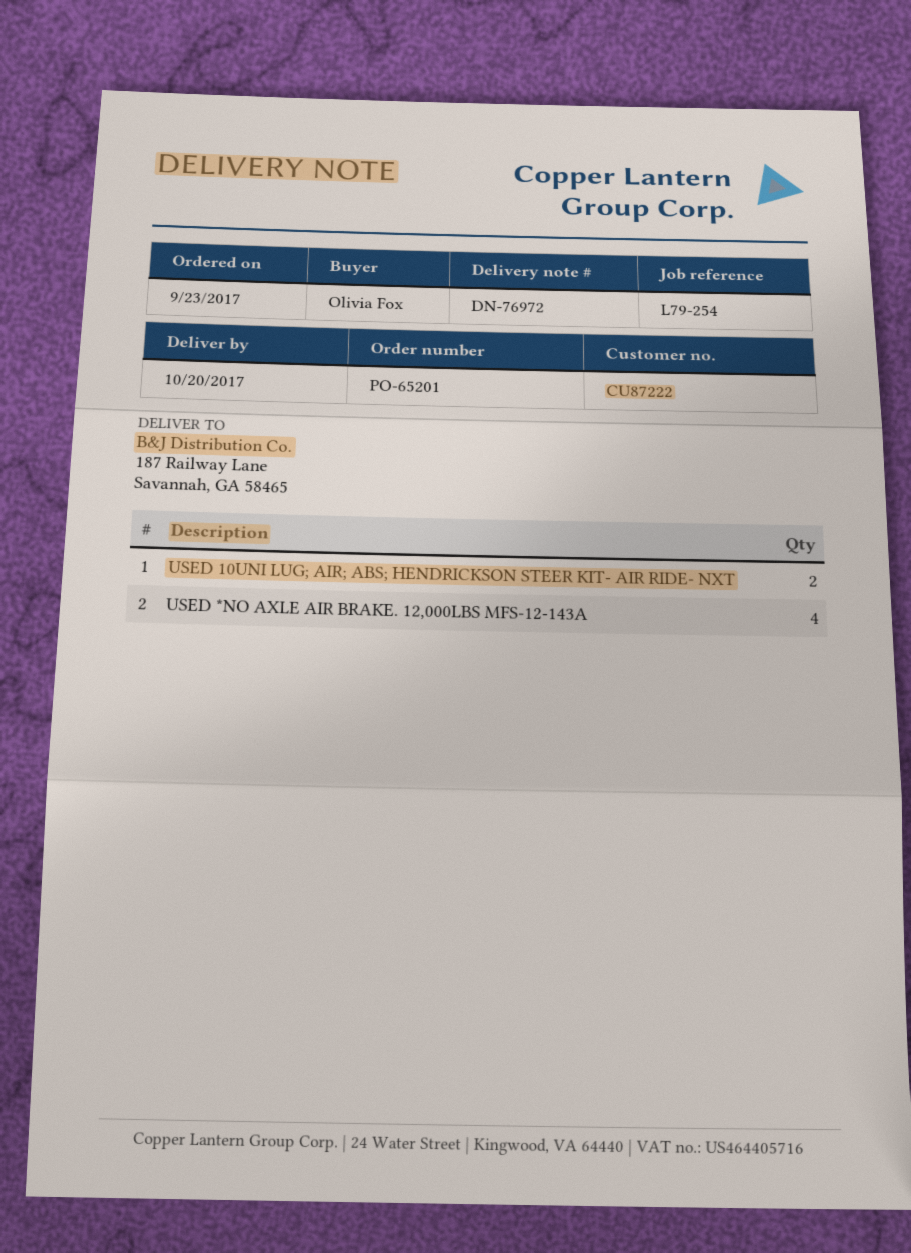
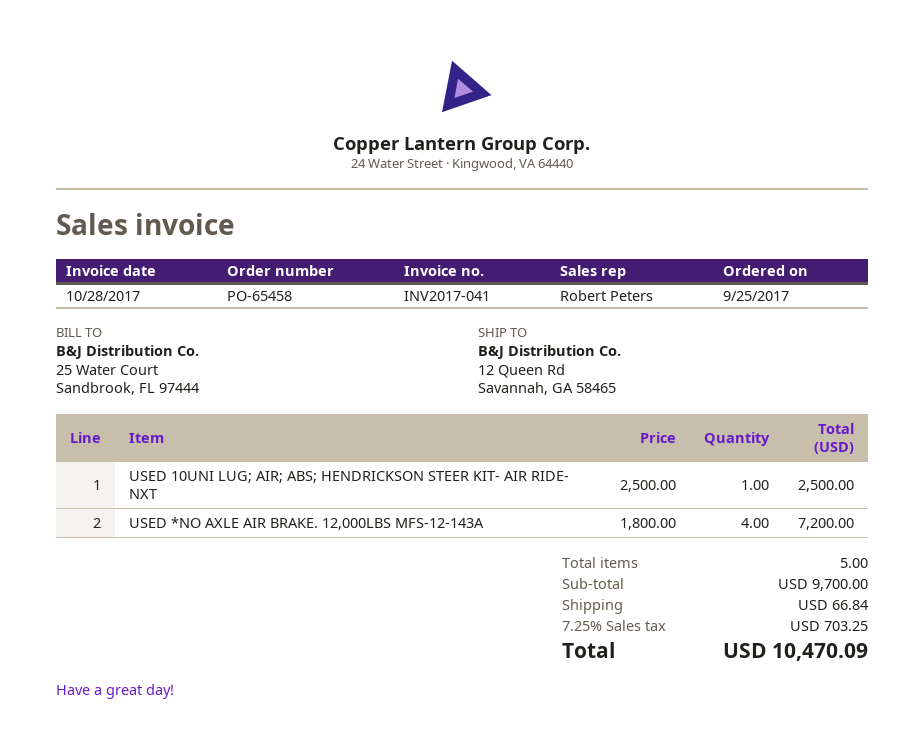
order number: PO-65201 -> PO-65458
order date: 2017-09-23 -> 2017-09-25
ship to: 187 Railway Lane, Savannah, GA 58465 -> 12 Queen Rd, Savannah, GA 58465
USED 10UNI LUG; AIR; ABS; HENDRICKSON STEER KIT- AIR RIDE- NXT: 2 -> 1

